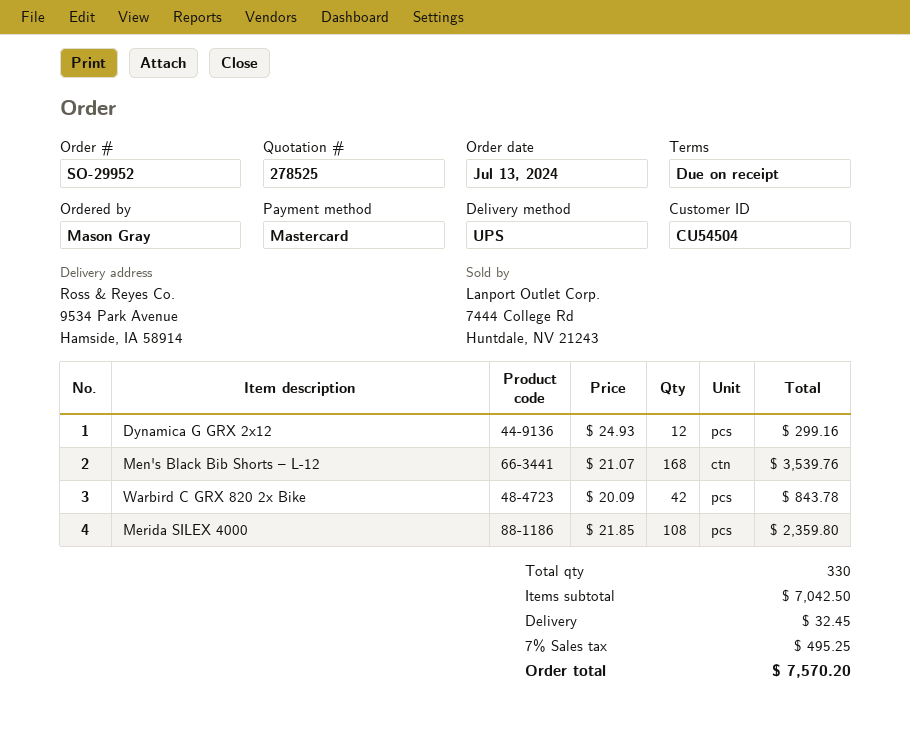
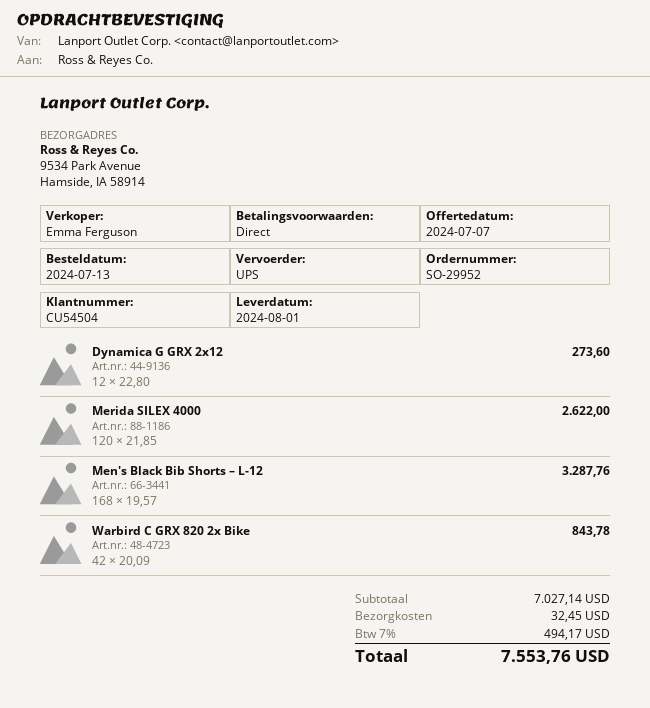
Dynamica G GRX 2x12: 12 x 24.93 = 299.16 -> 12 x 22.80 = 273.60
Men's Black Bib Shorts – L-12: 168 x 21.07 = 3539.76 -> 168 x 19.57 = 3287.76
Merida SILEX 4000: 108 x 21.85 = 2359.80 -> 120 x 21.85 = 2622.00
subtotal: 7042.50 -> 7027.14
tax: 7% = 495.25 -> 7% = 494.17
total: 7570.20 -> 7553.76

